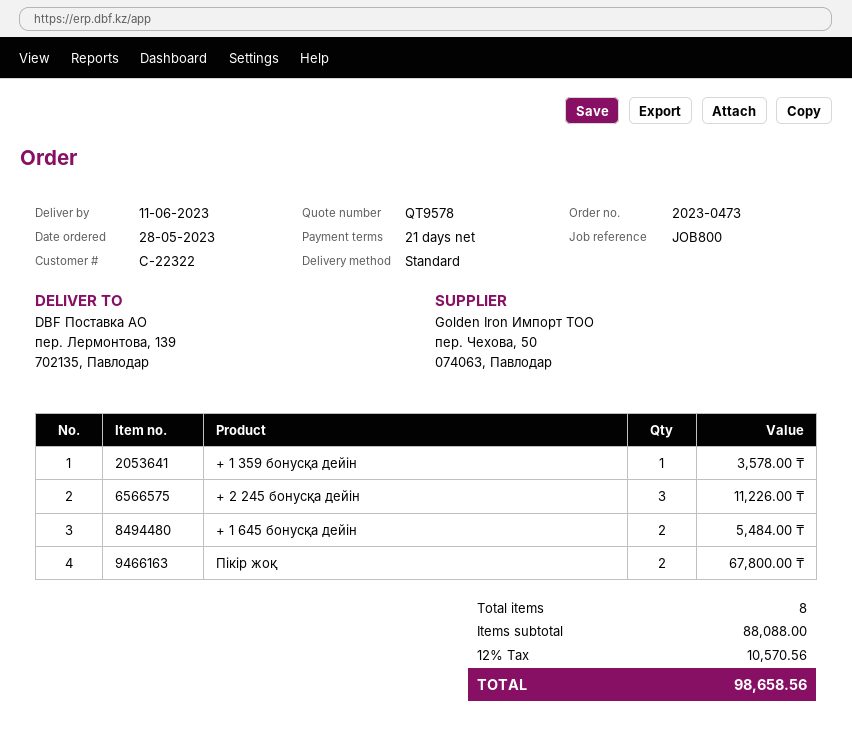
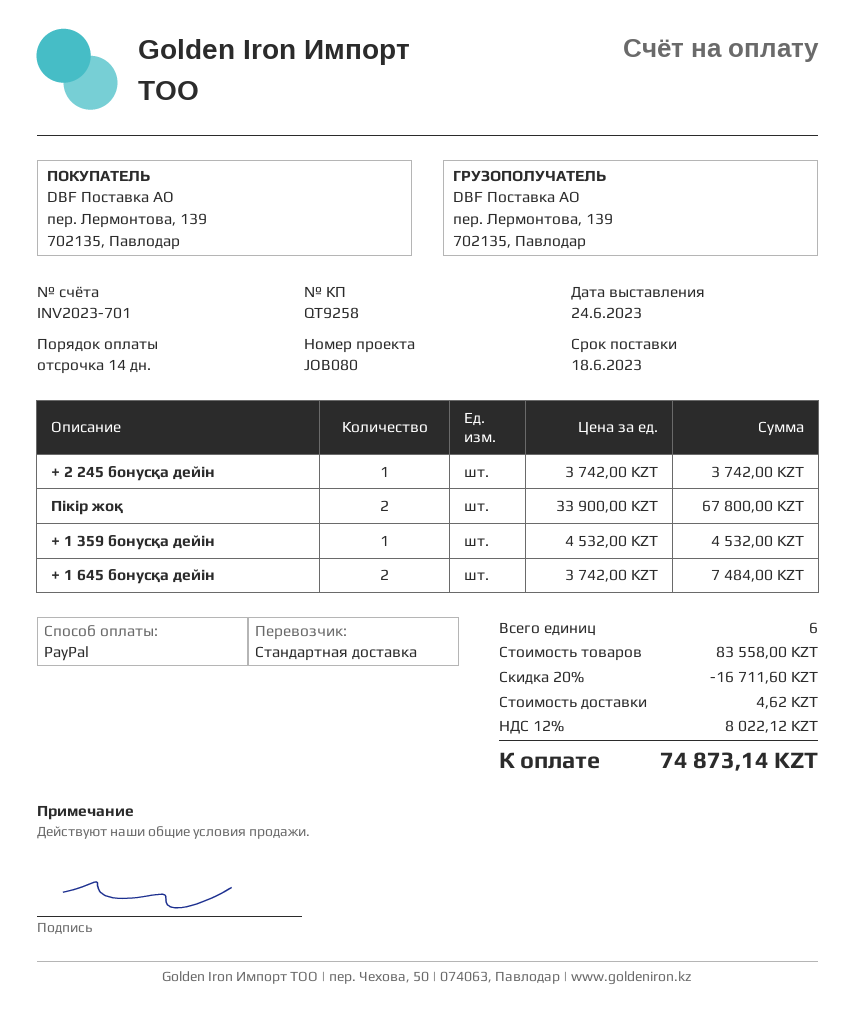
quote number: QT9578 -> QT9258
delivery date: 2023-06-11 -> 2023-06-18
payment terms: 21 days -> 14 days
reference: JOB800 -> JOB080
+ 1 359 бонусқа дейін: 1 for 3578.00 -> 1 for 4532.00
+ 2 245 бонусқа дейін: 3 for 11226.00 -> 1 for 3742.00
+ 1 645 бонусқа дейін: 2 for 5484.00 -> 2 for 7484.00
total quantity: 8 -> 6
subtotal: 88088.00 -> 83558.00
discount: none -> 20% = 16711.60
shipping: none -> 4.62
tax: 12% = 10570.56 -> 12% = 8022.12
total: 98658.56 -> 74873.14

